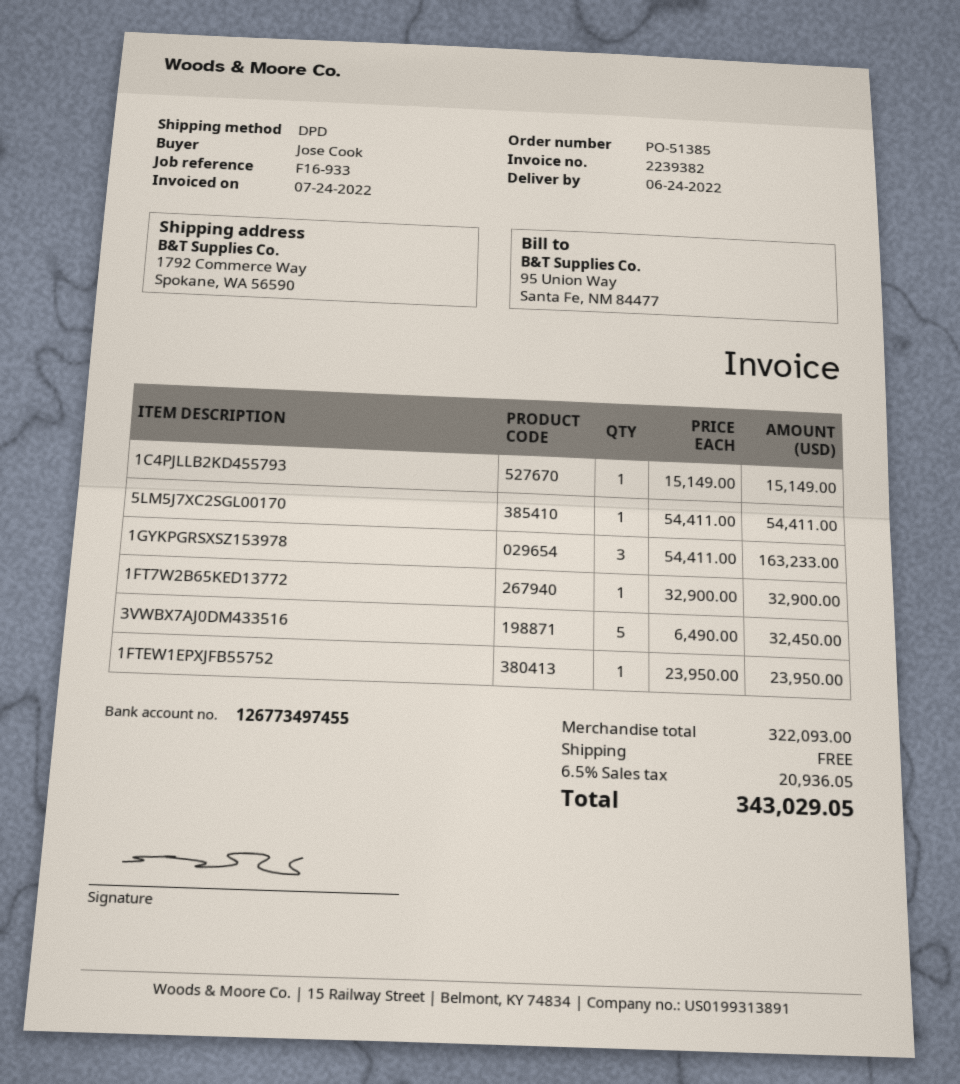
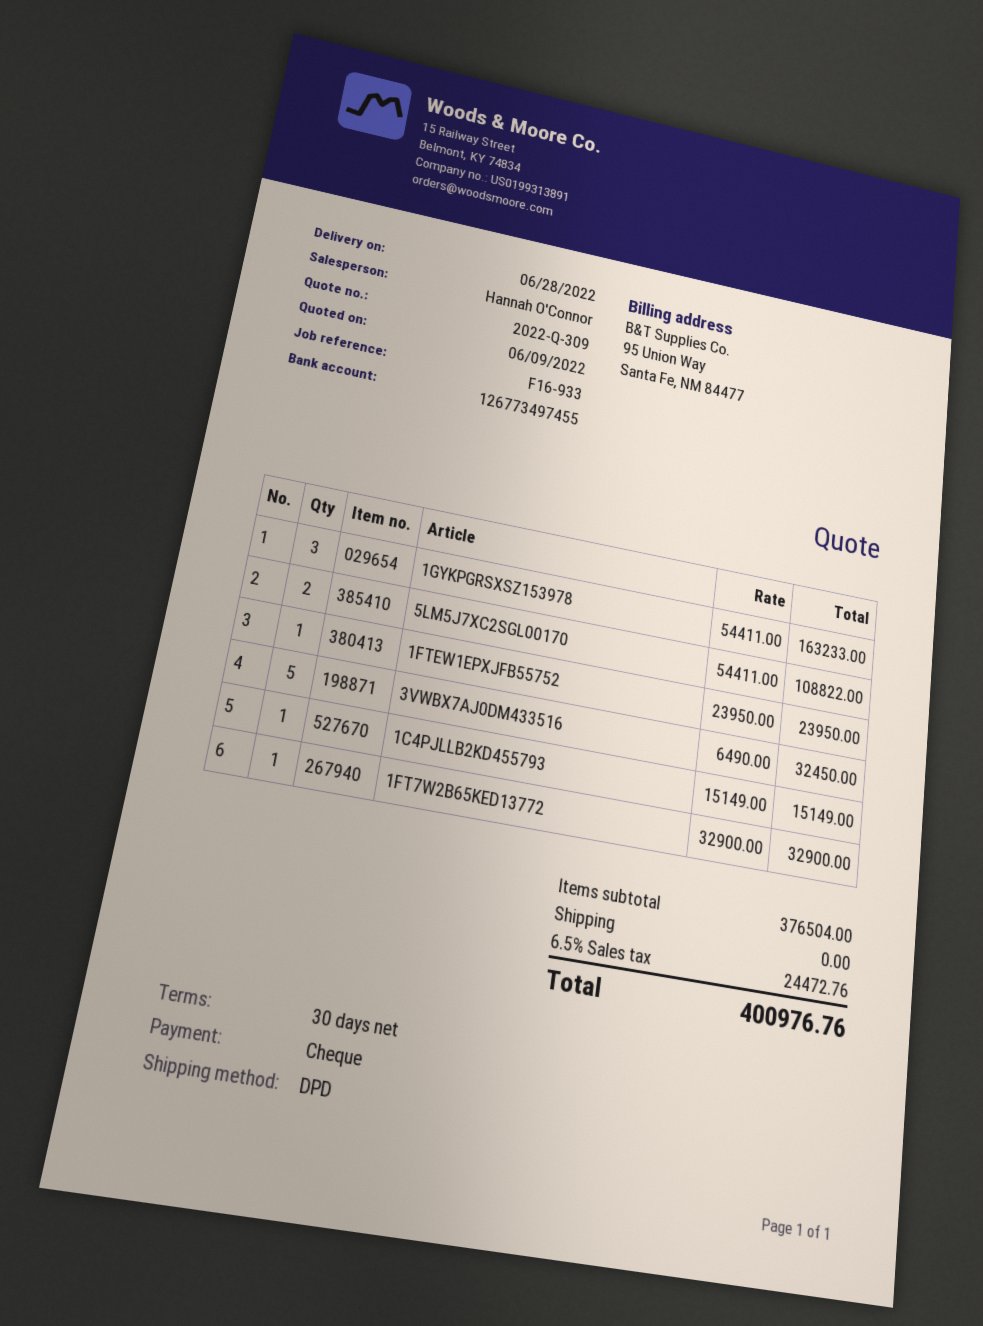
delivery date: 2022-06-24 -> 2022-06-28
5LM5J7XC2SGL00170: 1 x 54411.00 = 54411.00 -> 2 x 54411.00 = 108822.00
subtotal: 322093.00 -> 376504.00
tax: 6.5% = 20936.05 -> 6.5% = 24472.76
total: 343029.05 -> 400976.76

